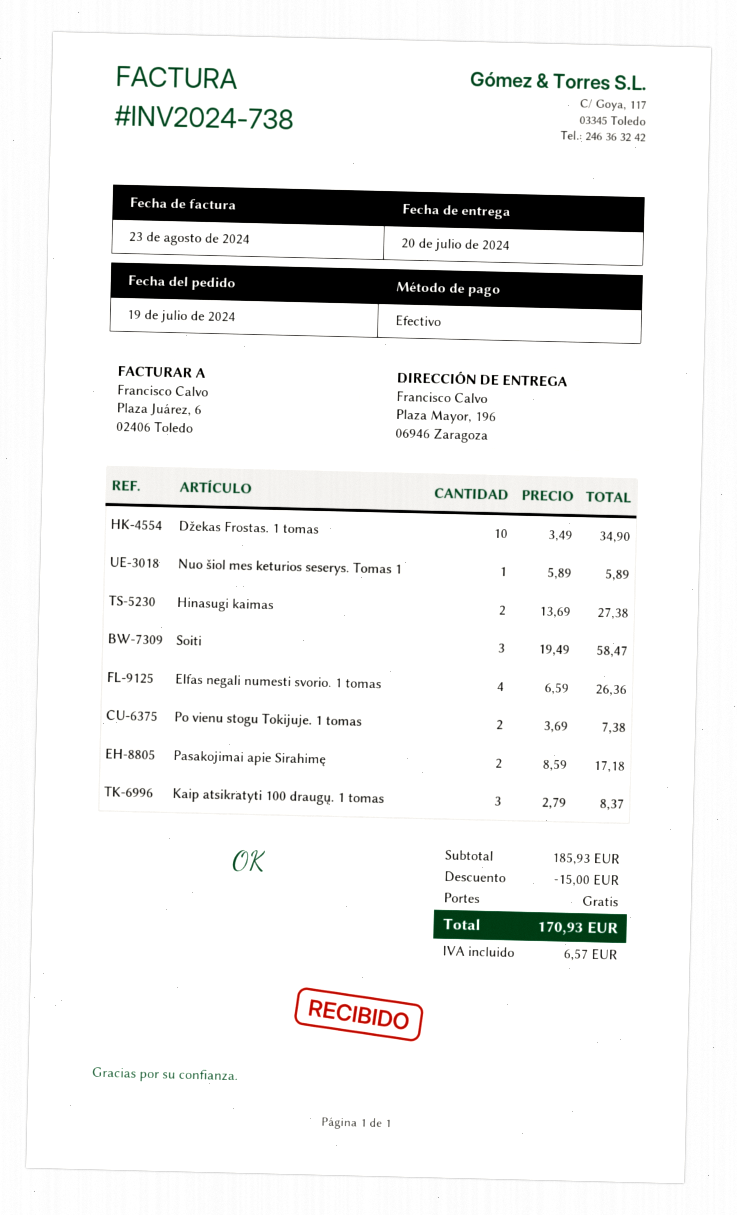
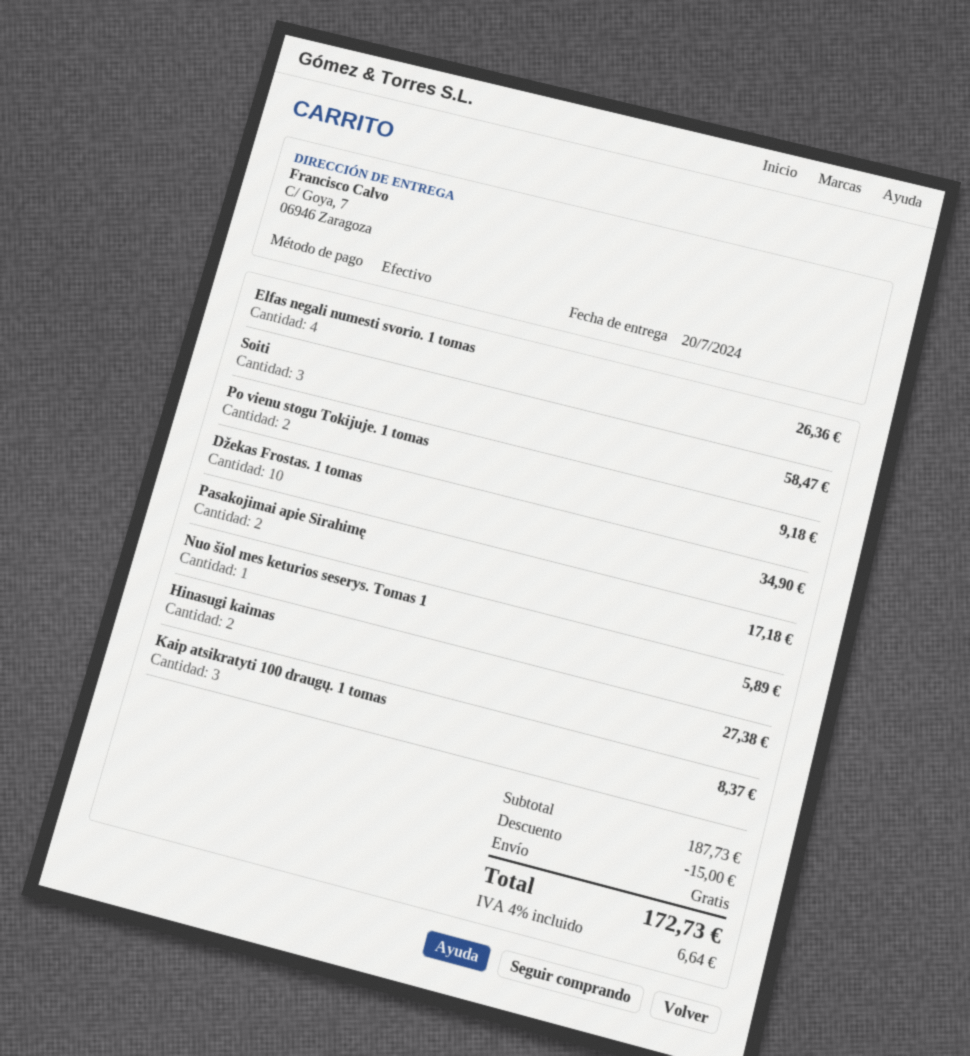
ship to: Plaza Mayor, 196, 06946 Zaragoza -> C/ Goya, 7, 06946 Zaragoza
Po vienu stogu Tokijuje. 1 tomas: 2 for 7.38 -> 2 for 9.18
subtotal: 185.93 -> 187.73
tax: 6.57 -> 6.64
total: 170.93 -> 172.73

